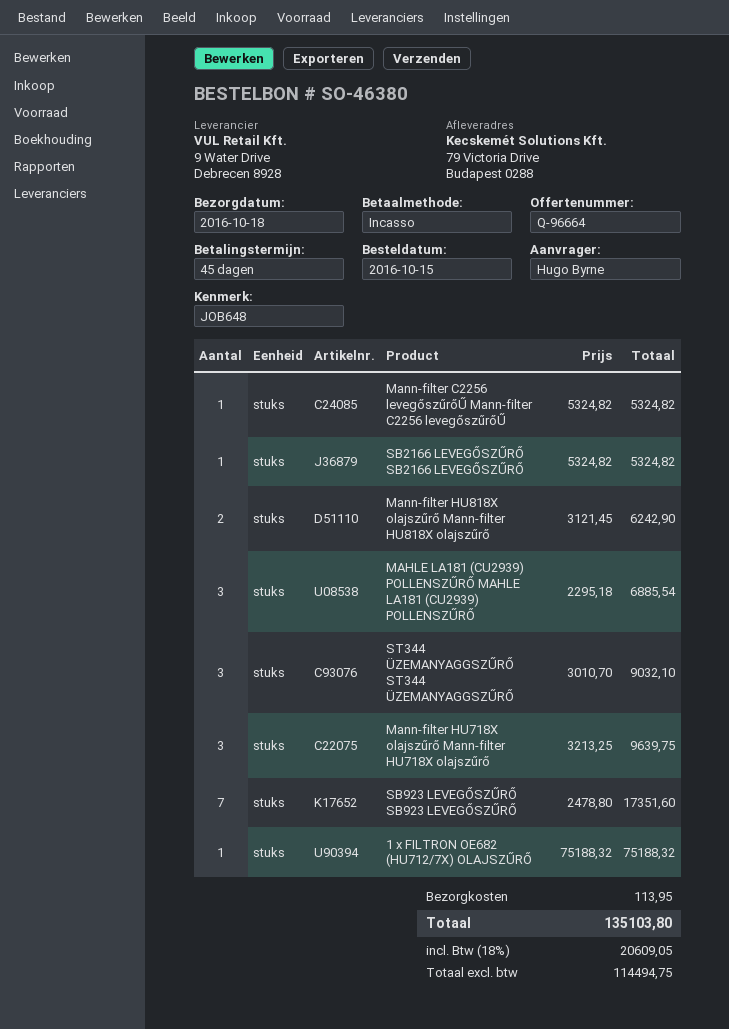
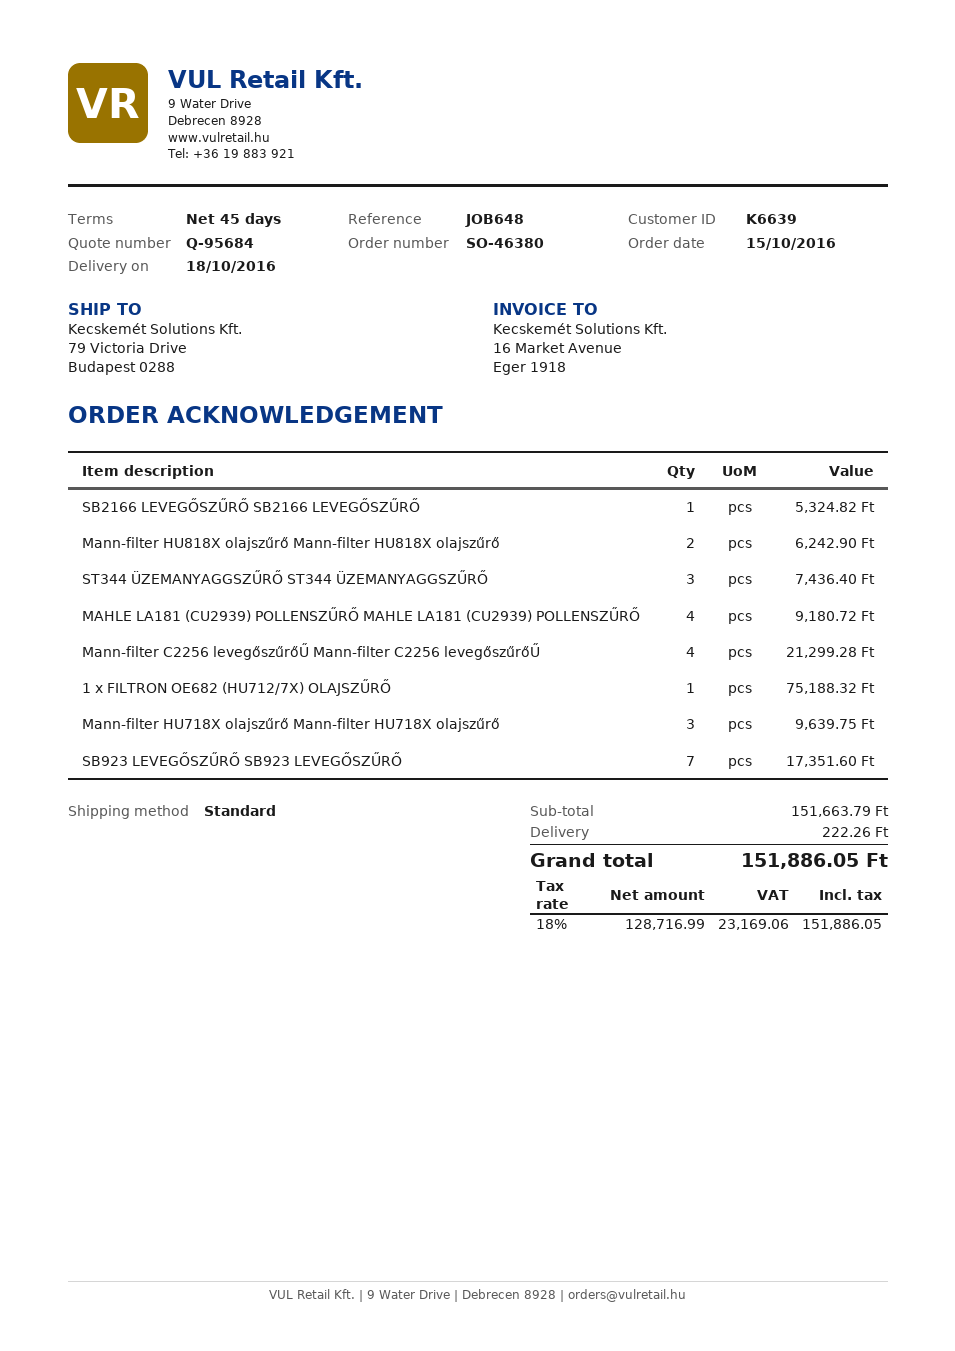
quote number: Q-96664 -> Q-95684
Mann-filter C2256 levegőszűrőŰ Mann-filter C2256 levegőszűrőŰ: 1 for 5324.82 -> 4 for 21299.28
MAHLE LA181 (CU2939) POLLENSZŰRŐ MAHLE LA181 (CU2939) POLLENSZŰRŐ: 3 for 6885.54 -> 4 for 9180.72
ST344 ÜZEMANYAGGSZŰRŐ ST344 ÜZEMANYAGGSZŰRŐ: 3 for 9032.10 -> 3 for 7436.40
shipping: 113.95 -> 222.26
net: 114494.75 -> 128716.99
tax: 18% = 20609.05 -> 18% = 23169.06
total: 135103.80 -> 151886.05

